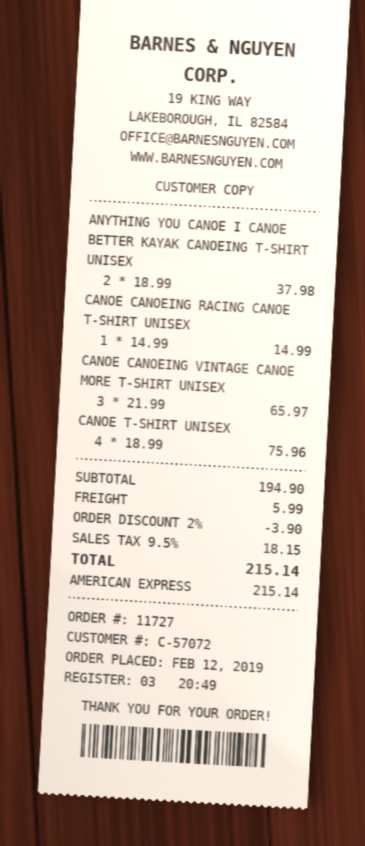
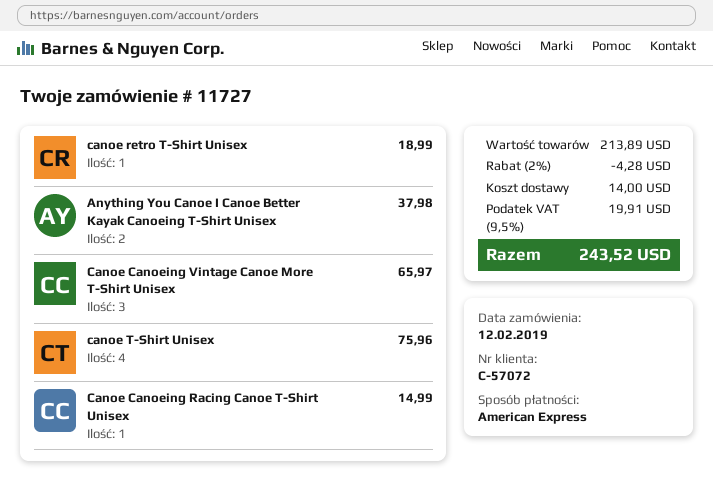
canoe retro T-Shirt Unisex: none -> 1 for 18.99
subtotal: 194.90 -> 213.89
discount: 2% = 3.90 -> 2% = 4.28
shipping: 5.99 -> 14.00
tax: 9.5% = 18.15 -> 9.5% = 19.91
total: 215.14 -> 243.52

